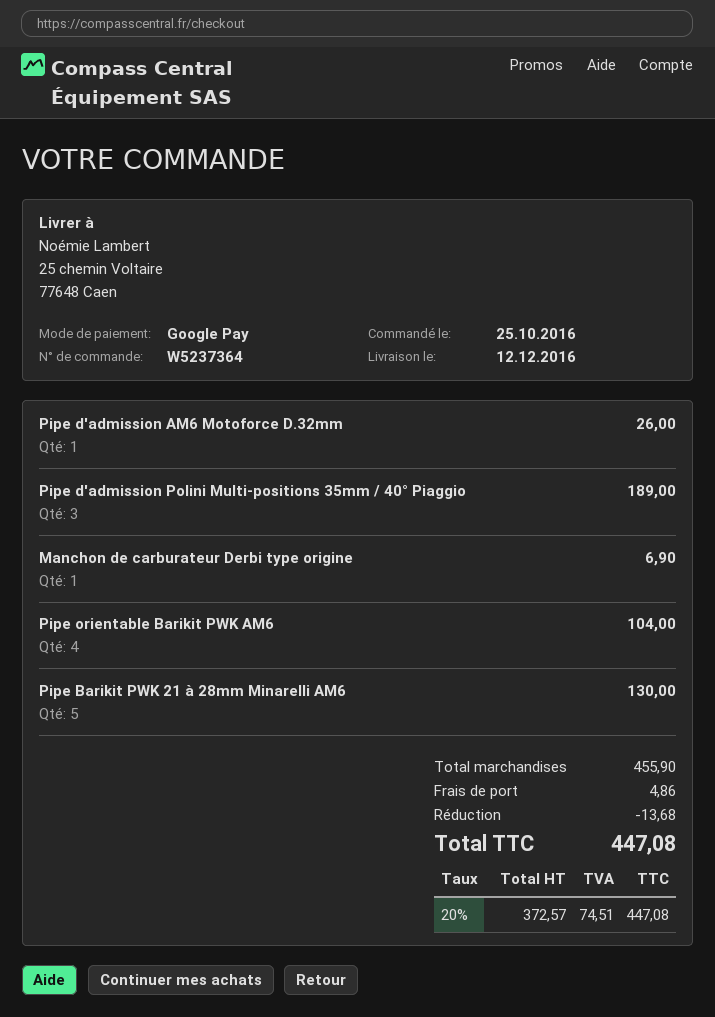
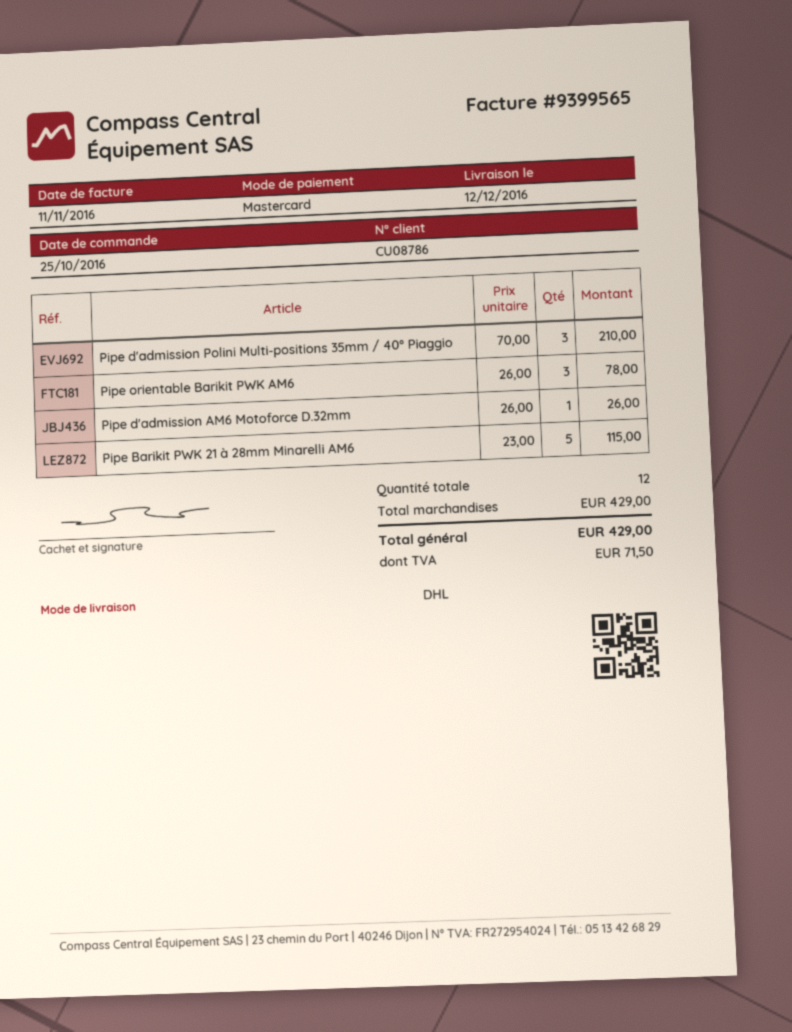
payment method: Google Pay -> Mastercard
Pipe d'admission Polini Multi-positions 35mm / 40° Piaggio: 3 for 189.00 -> 3 for 210.00
Manchon de carburateur Derbi type origine: 1 for 6.90 -> none
Pipe orientable Barikit PWK AM6: 4 for 104.00 -> 3 for 78.00
Pipe Barikit PWK 21 à 28mm Minarelli AM6: 5 for 130.00 -> 5 for 115.00
subtotal: 455.90 -> 429.00
discount: 13.68 -> none
shipping: 4.86 -> none
tax: 74.51 -> 71.50
total: 447.08 -> 429.00

